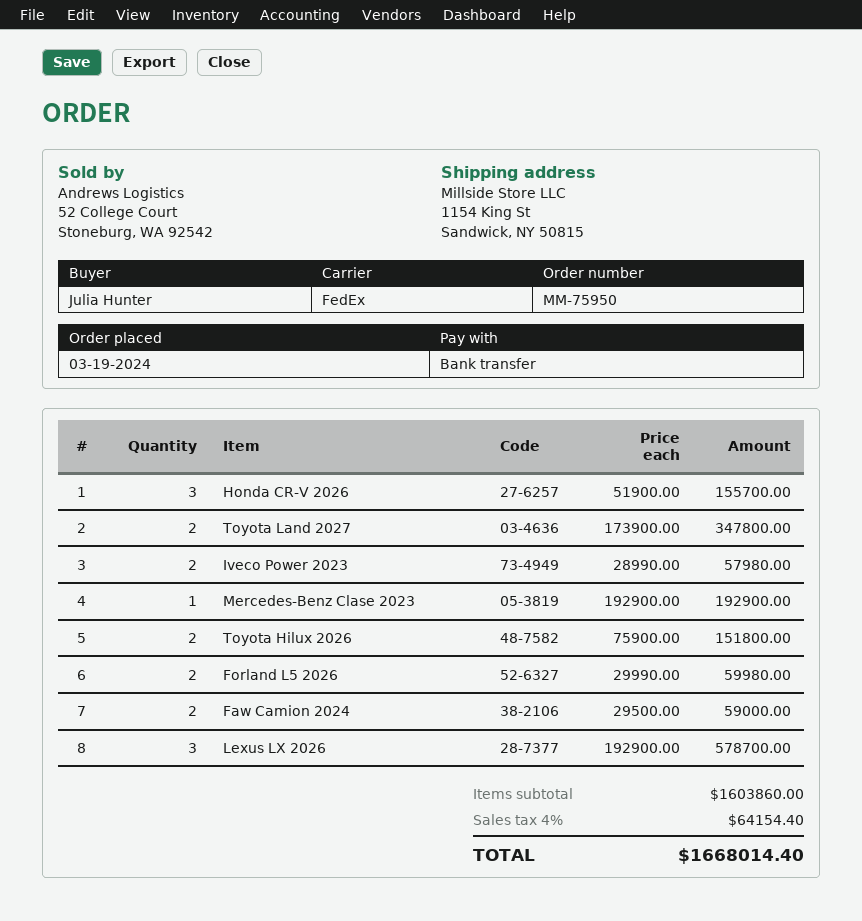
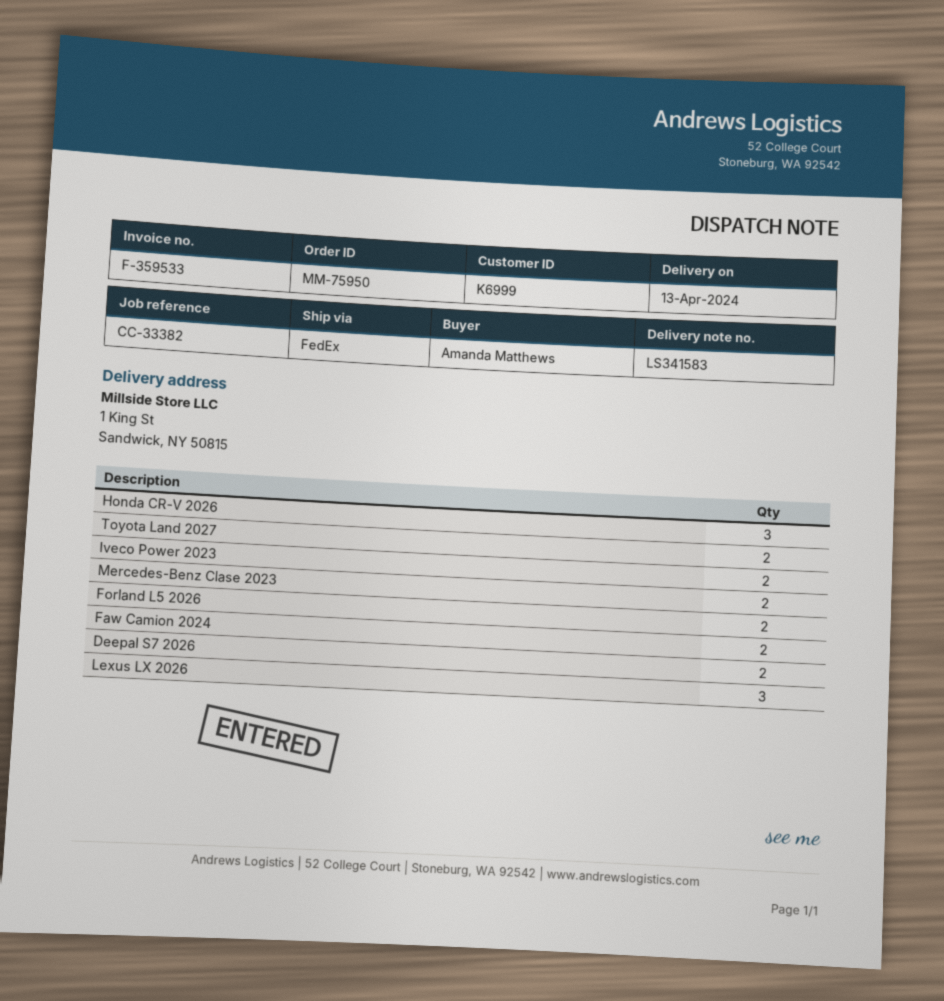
ordered by: Julia Hunter -> Amanda Matthews
ship to: 1154 King St, Sandwick, NY 50815 -> 1 King St, Sandwick, NY 50815
Mercedes-Benz Clase 2023: 1 -> 2
Toyota Hilux 2026: 2 -> none
Deepal S7 2026: none -> 2

